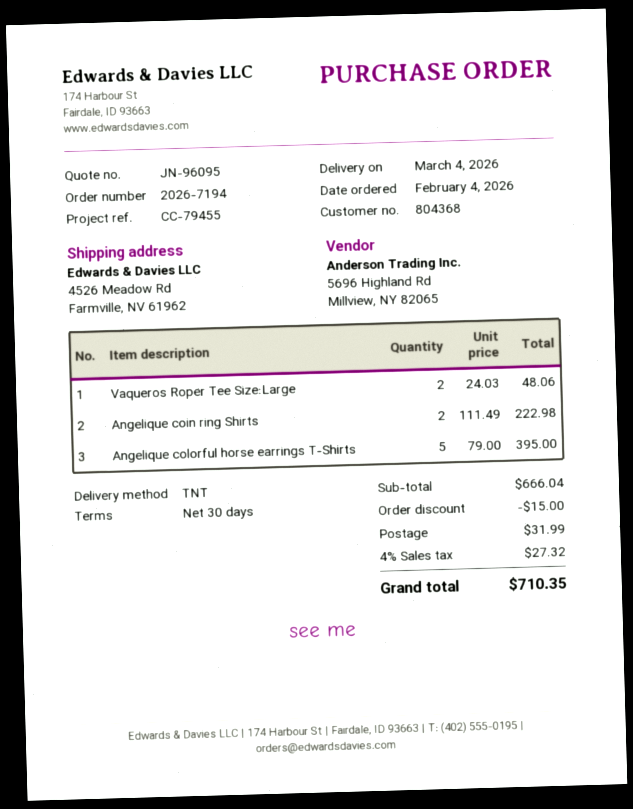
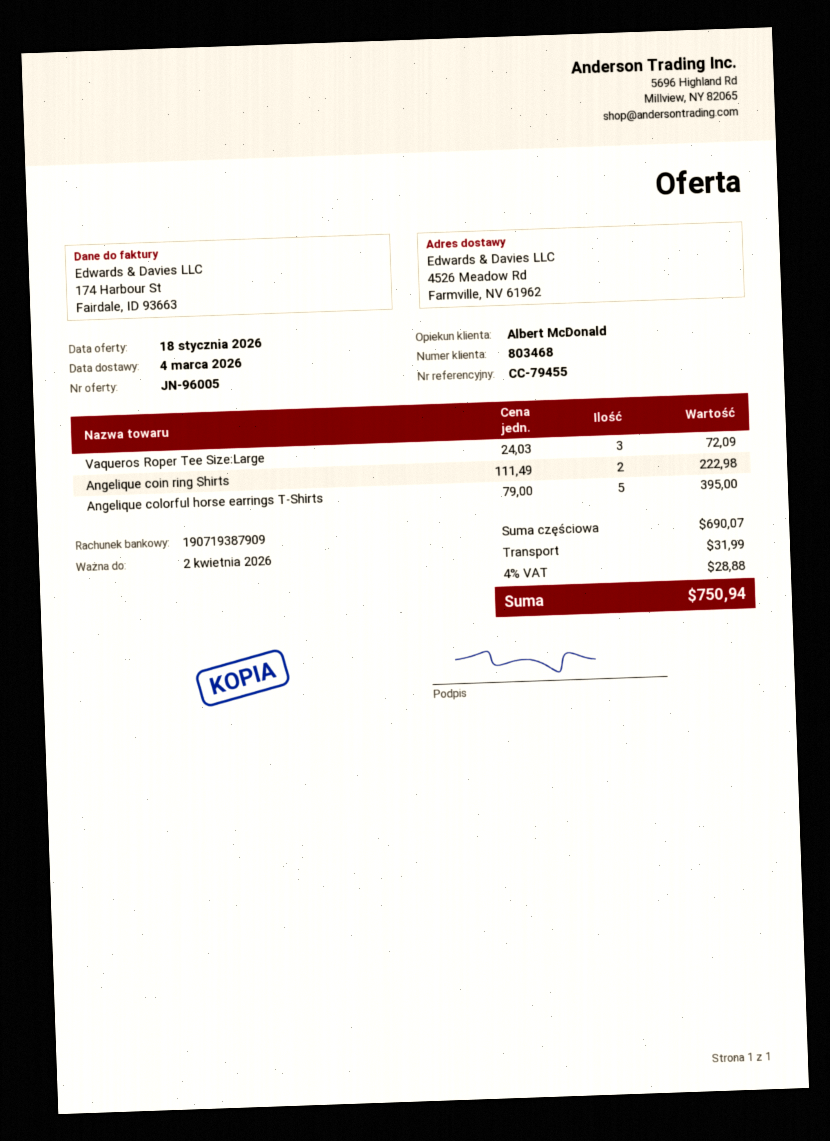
quote number: JN-96095 -> JN-96005
customer number: 804368 -> 803468
Vaqueros Roper Tee Size:Large: 2 x 24.03 = 48.06 -> 3 x 24.03 = 72.09
subtotal: 666.04 -> 690.07
discount: 15.00 -> none
tax: 4% = 27.32 -> 4% = 28.88
total: 710.35 -> 750.94

